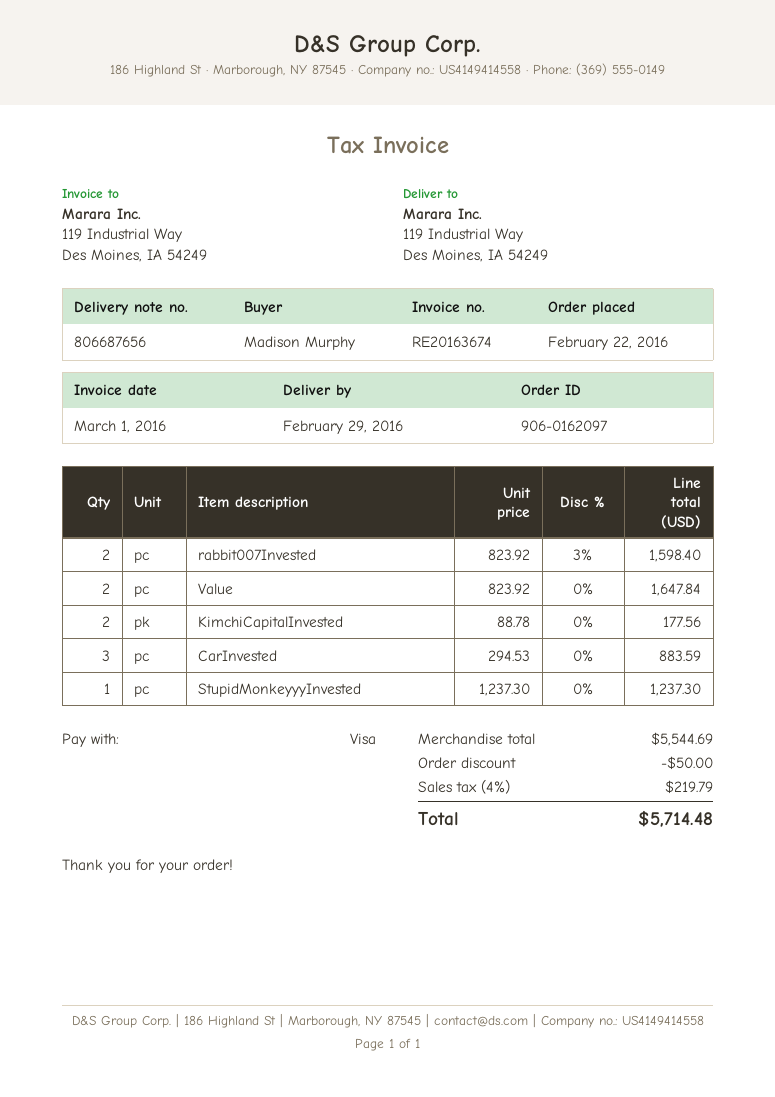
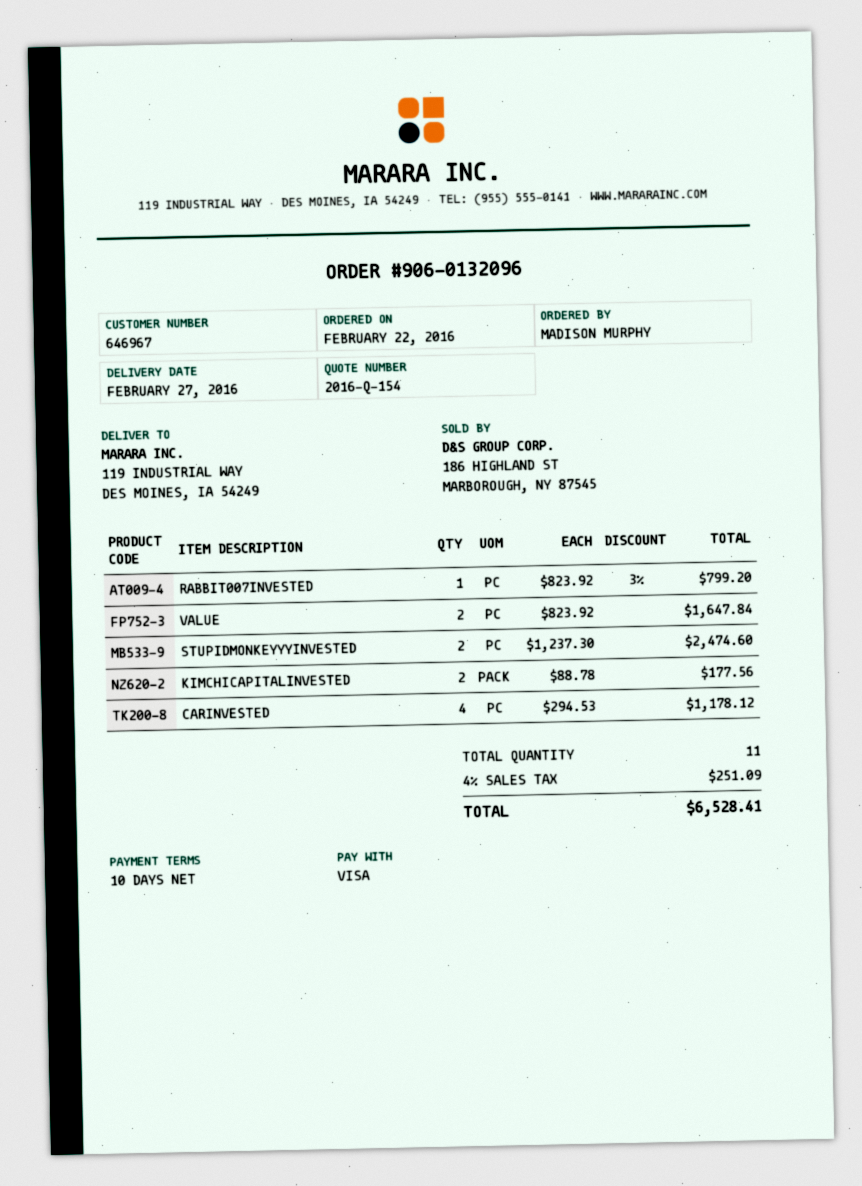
order number: 906-0162097 -> 906-0132096
delivery date: 2016-02-29 -> 2016-02-27
rabbit007Invested: 2 x 823.92 - 3% = 1598.40 -> 1 x 823.92 - 3% = 799.20
CarInvested: 3 x 294.53 = 883.59 -> 4 x 294.53 = 1178.12
StupidMonkeyyyInvested: 1 x 1237.30 = 1237.30 -> 2 x 1237.30 = 2474.60
discount: 50.00 -> none
tax: 4% = 219.79 -> 4% = 251.09
total: 5714.48 -> 6528.41

